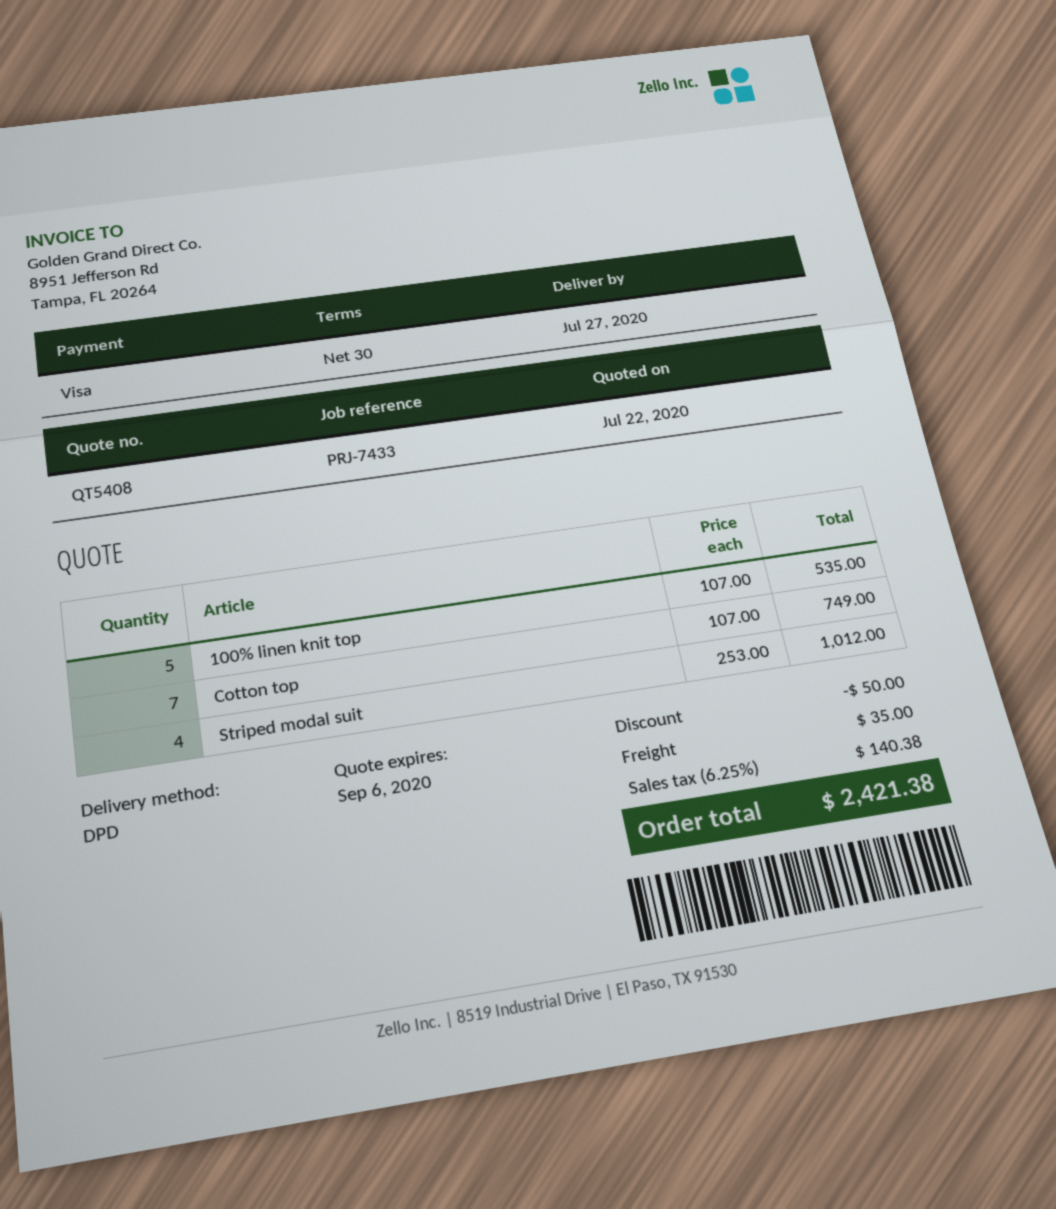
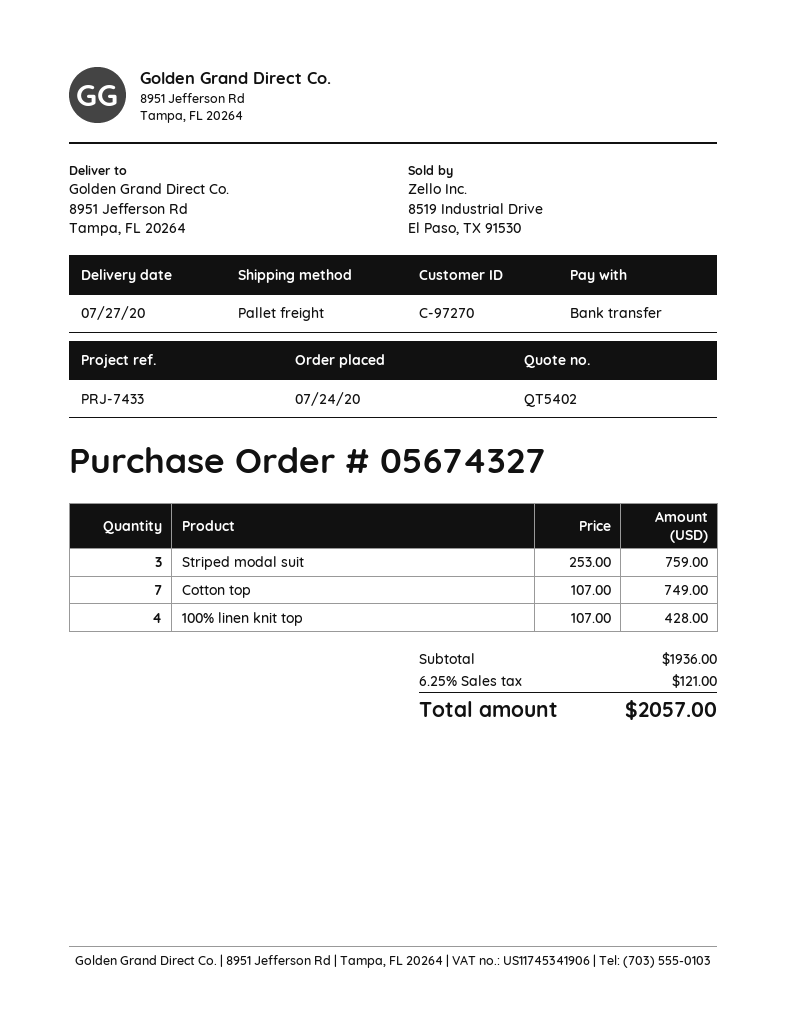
quote number: QT5408 -> QT5402
payment method: Visa -> bank transfer
shipping method: DPD -> pallet freight
100% linen knit top: 5 x 107.00 = 535.00 -> 4 x 107.00 = 428.00
Striped modal suit: 4 x 253.00 = 1012.00 -> 3 x 253.00 = 759.00
discount: 50.00 -> none
shipping: 35.00 -> none
tax: 6.25% = 140.38 -> 6.25% = 121.00
total: 2421.38 -> 2057.00

